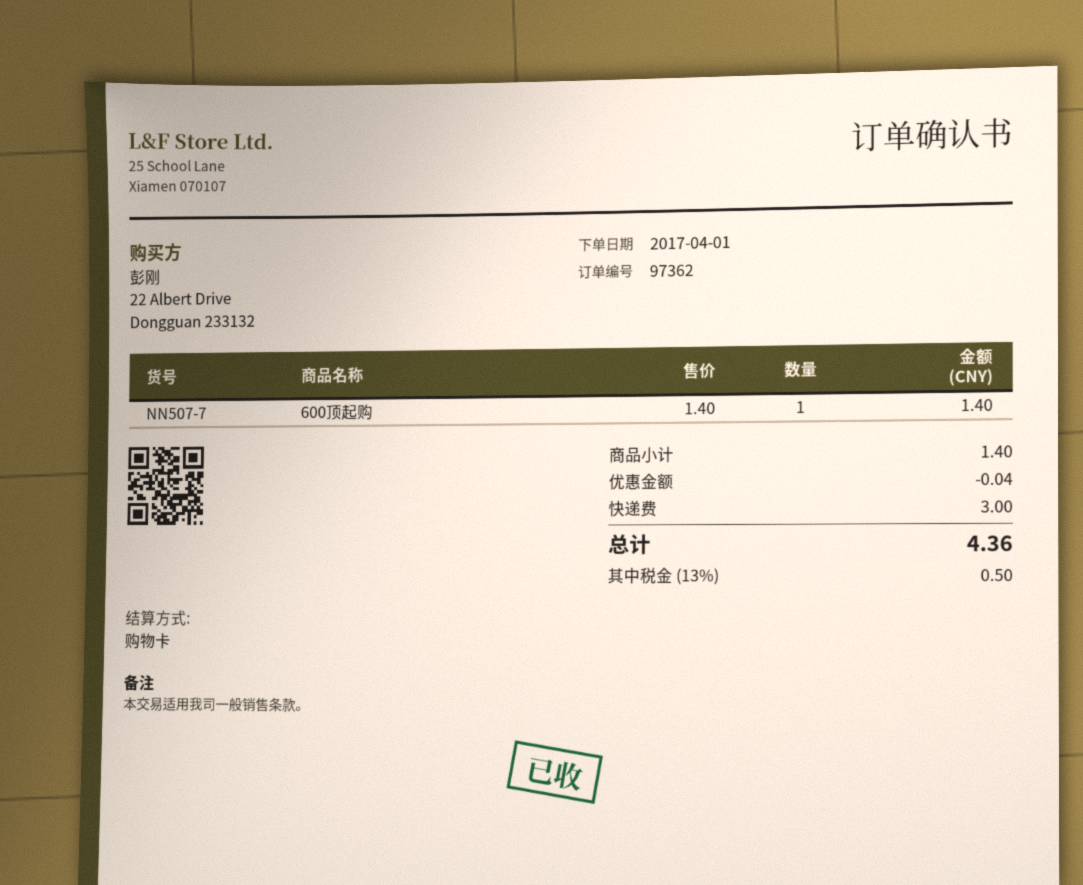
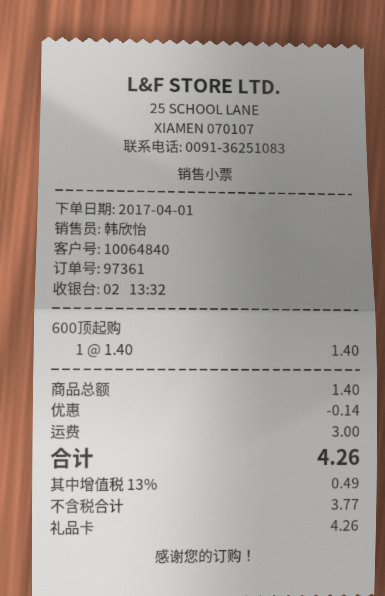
order number: 97362 -> 97361
discount: 0.04 -> 0.14
tax: 13% = 0.50 -> 13% = 0.49
total: 4.36 -> 4.26

